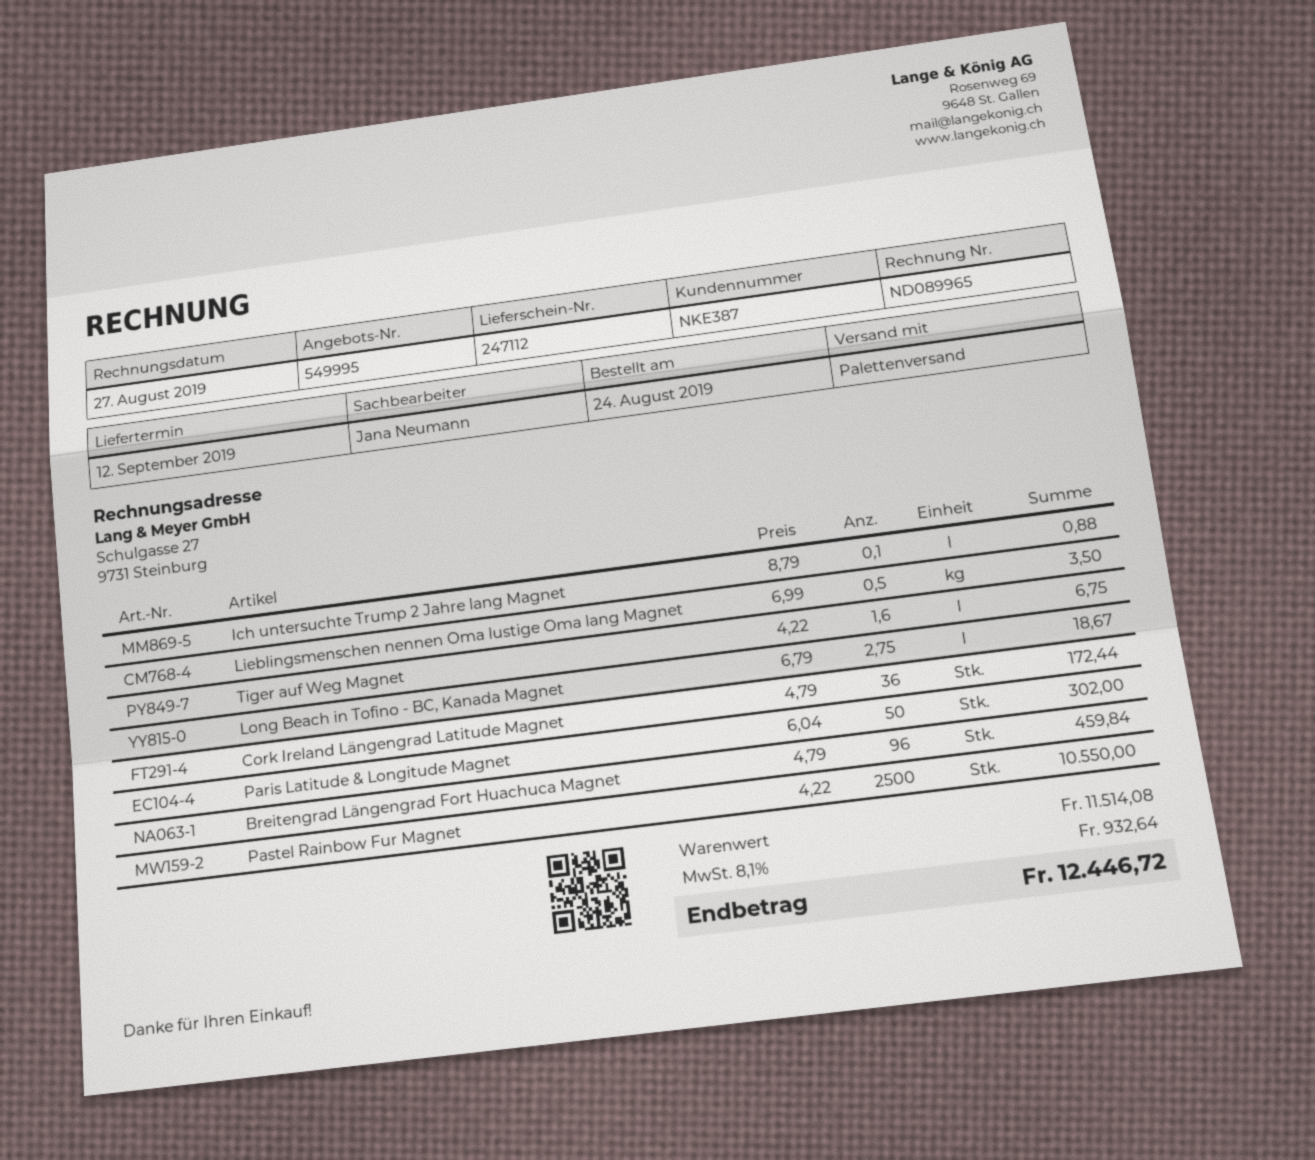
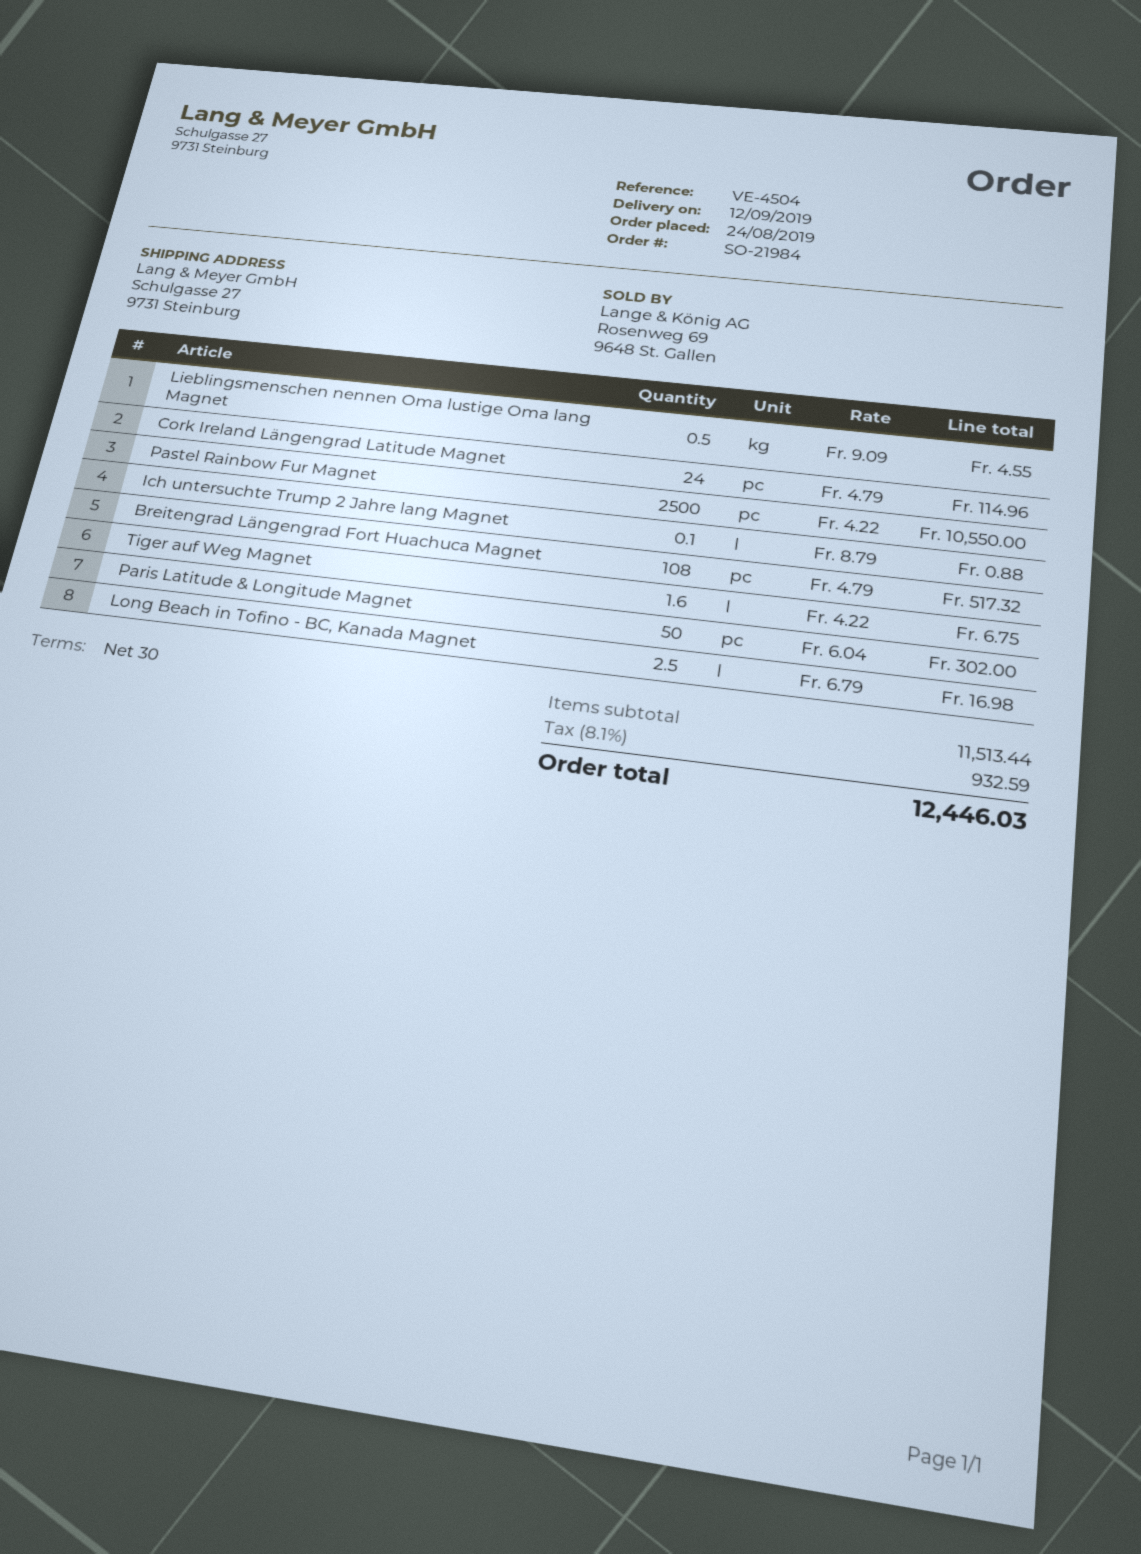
Lieblingsmenschen nennen Oma lustige Oma lang Magnet: 0.5 x 6.99 = 3.50 -> 0.5 x 9.09 = 4.55
Long Beach in Tofino - BC, Kanada Magnet: 2.75 x 6.79 = 18.67 -> 2.5 x 6.79 = 16.98
Cork Ireland Längengrad Latitude Magnet: 36 x 4.79 = 172.44 -> 24 x 4.79 = 114.96
Breitengrad Längengrad Fort Huachuca Magnet: 96 x 4.79 = 459.84 -> 108 x 4.79 = 517.32
subtotal: 11514.08 -> 11513.44
tax: 8.1% = 932.64 -> 8.1% = 932.59
total: 12446.72 -> 12446.03

